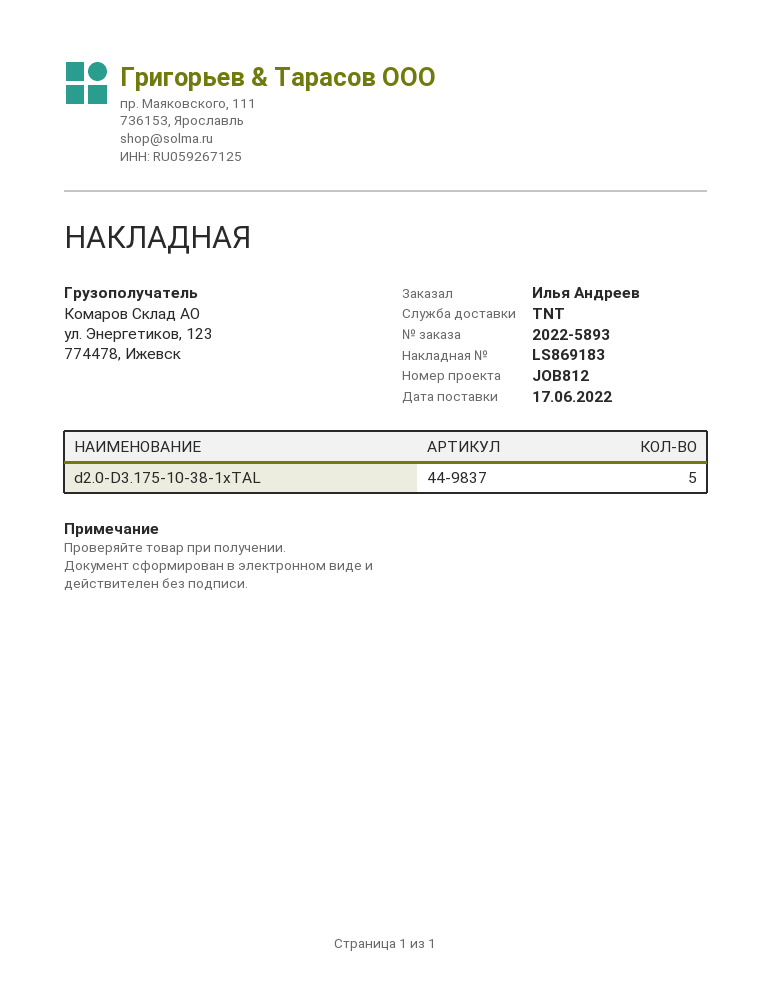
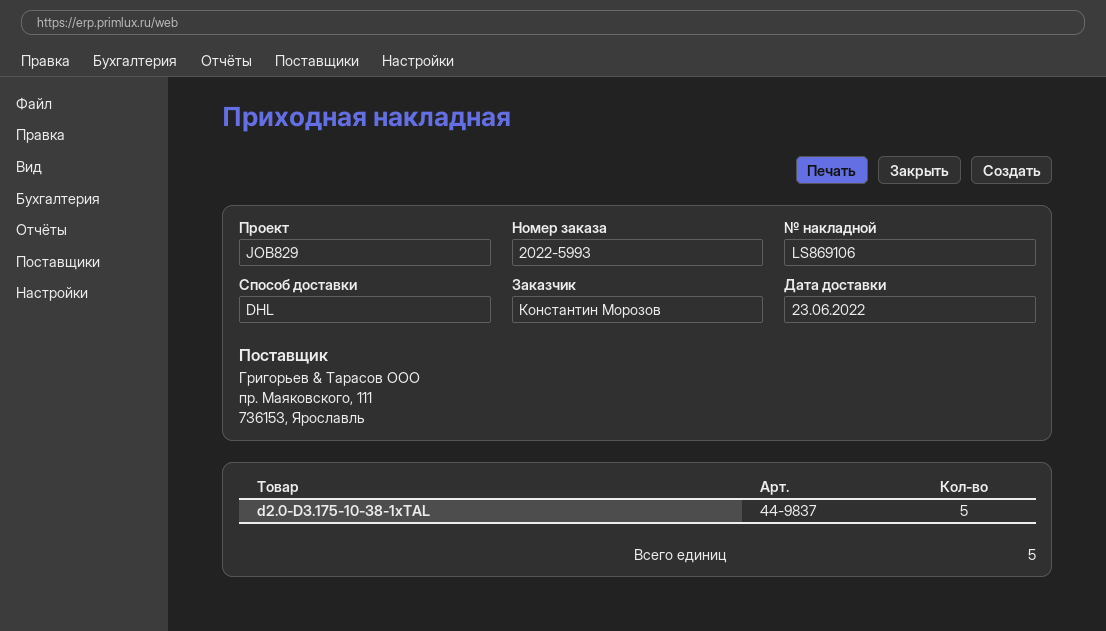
order number: 2022-5893 -> 2022-5993
delivery note number: LS869183 -> LS869106
delivery date: 2022-06-17 -> 2022-06-23
reference: JOB812 -> JOB829
ordered by: Илья Андреев -> Константин Морозов
shipping method: TNT -> DHL

